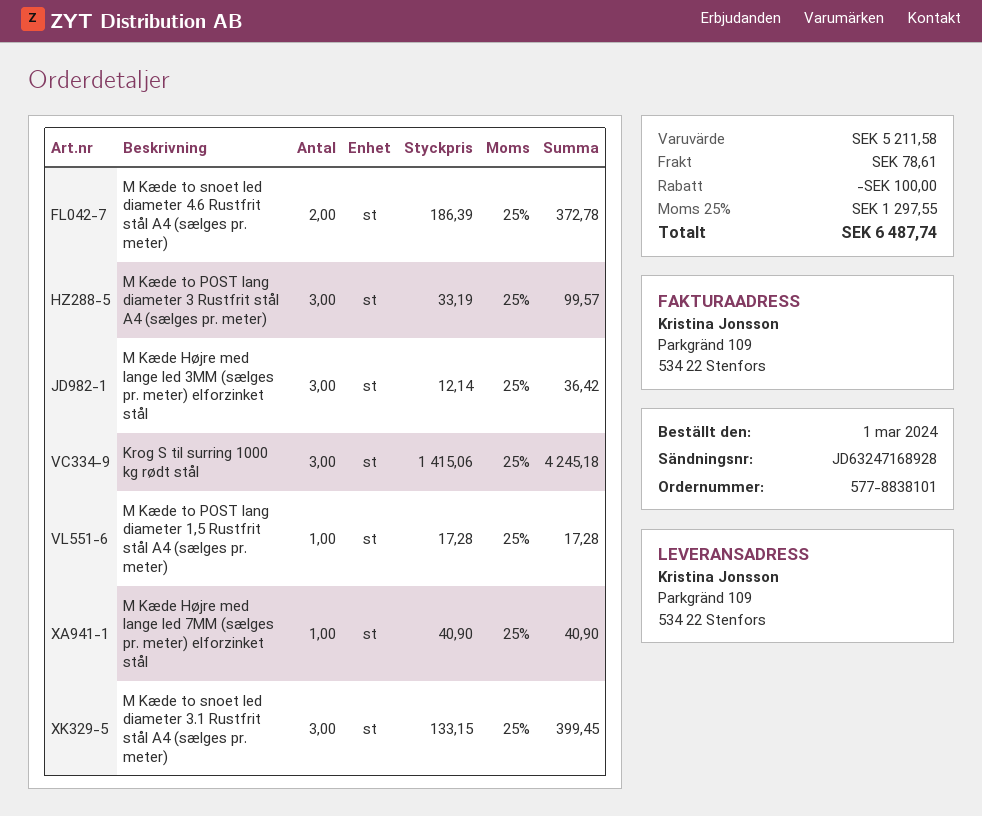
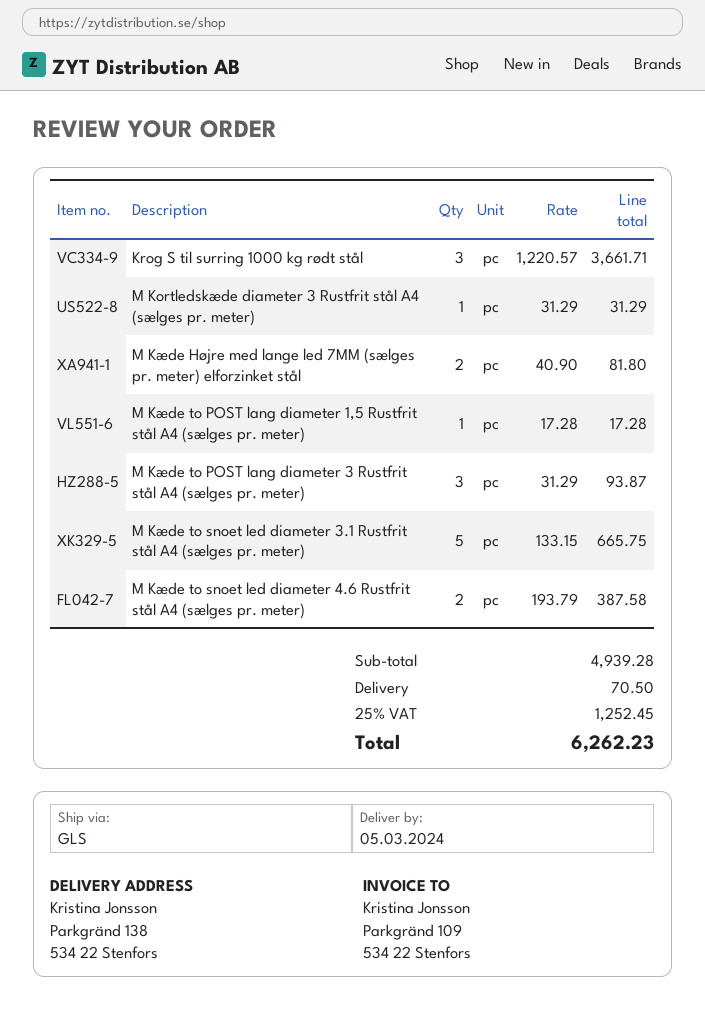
ship to: Parkgränd 109, 534 22 Stenfors -> Parkgränd 138, 534 22 Stenfors
M Kæde to snoet led diameter 4.6 Rustfrit stål A4 (sælges pr. meter): 2 x 186.39 = 372.78 -> 2 x 193.79 = 387.58
M Kæde to POST lang diameter 3 Rustfrit stål A4 (sælges pr. meter): 3 x 33.19 = 99.57 -> 3 x 31.29 = 93.87
M Kæde Højre med lange led 3MM (sælges pr. meter) elforzinket stål: 3 x 12.14 = 36.42 -> none
Krog S til surring 1000 kg rødt stål: 3 x 1415.06 = 4245.18 -> 3 x 1220.57 = 3661.71
M Kæde Højre med lange led 7MM (sælges pr. meter) elforzinket stål: 1 x 40.90 = 40.90 -> 2 x 40.90 = 81.80
M Kæde to snoet led diameter 3.1 Rustfrit stål A4 (sælges pr. meter): 3 x 133.15 = 399.45 -> 5 x 133.15 = 665.75
M Kortledskæde diameter 3 Rustfrit stål A4 (sælges pr. meter): none -> 1 x 31.29 = 31.29
subtotal: 5211.58 -> 4939.28
discount: 100.00 -> none
shipping: 78.61 -> 70.50
tax: 25% = 1297.55 -> 25% = 1252.45
total: 6487.74 -> 6262.23

